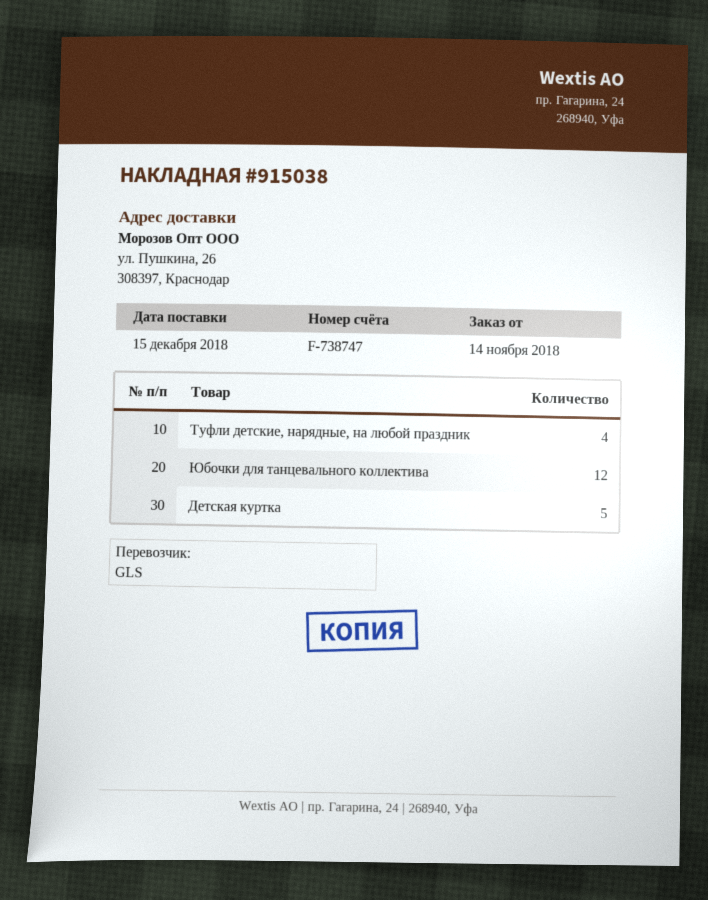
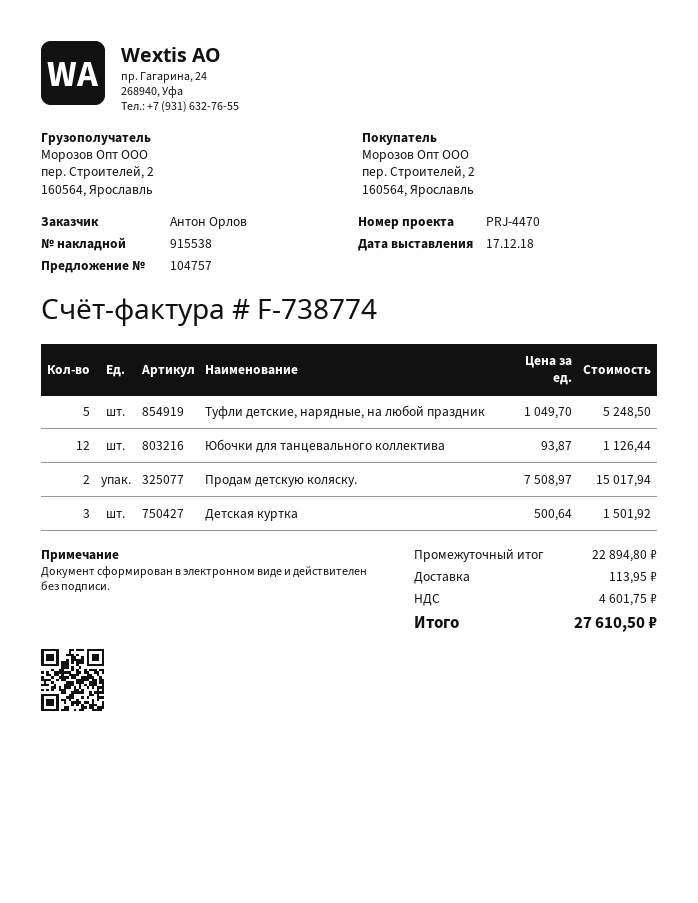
delivery note number: 915038 -> 915538
invoice number: F-738747 -> F-738774
ship to: ул. Пушкина, 26, 308397, Краснодар -> пер. Строителей, 2, 160564, Ярославль
Туфли детские, нарядные, на любой праздник: 4 -> 5
Детская куртка: 5 -> 3
Продам детскую коляску.: none -> 2

